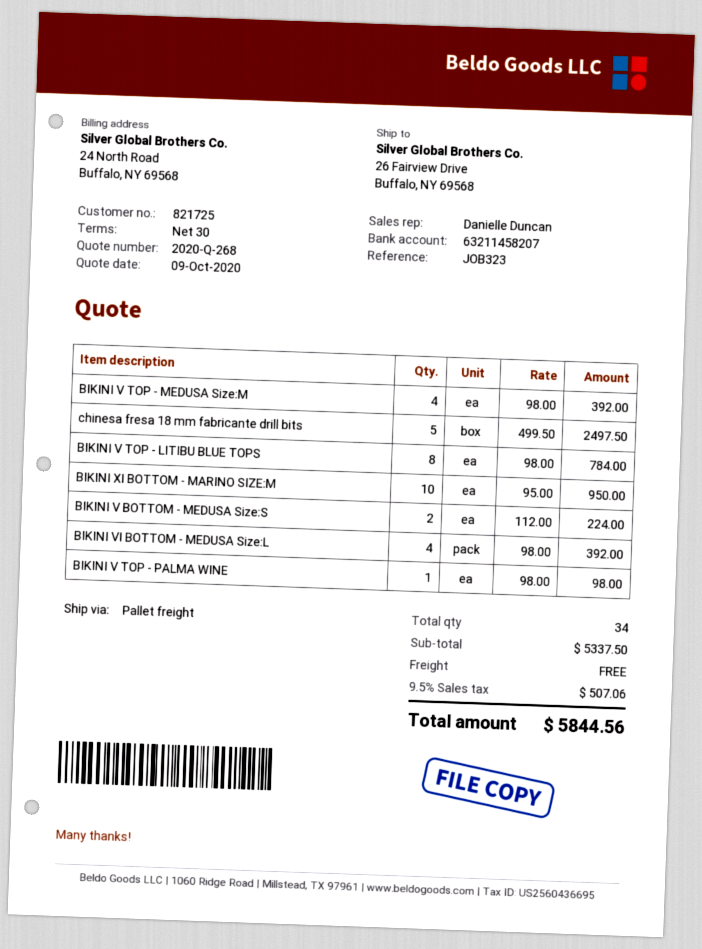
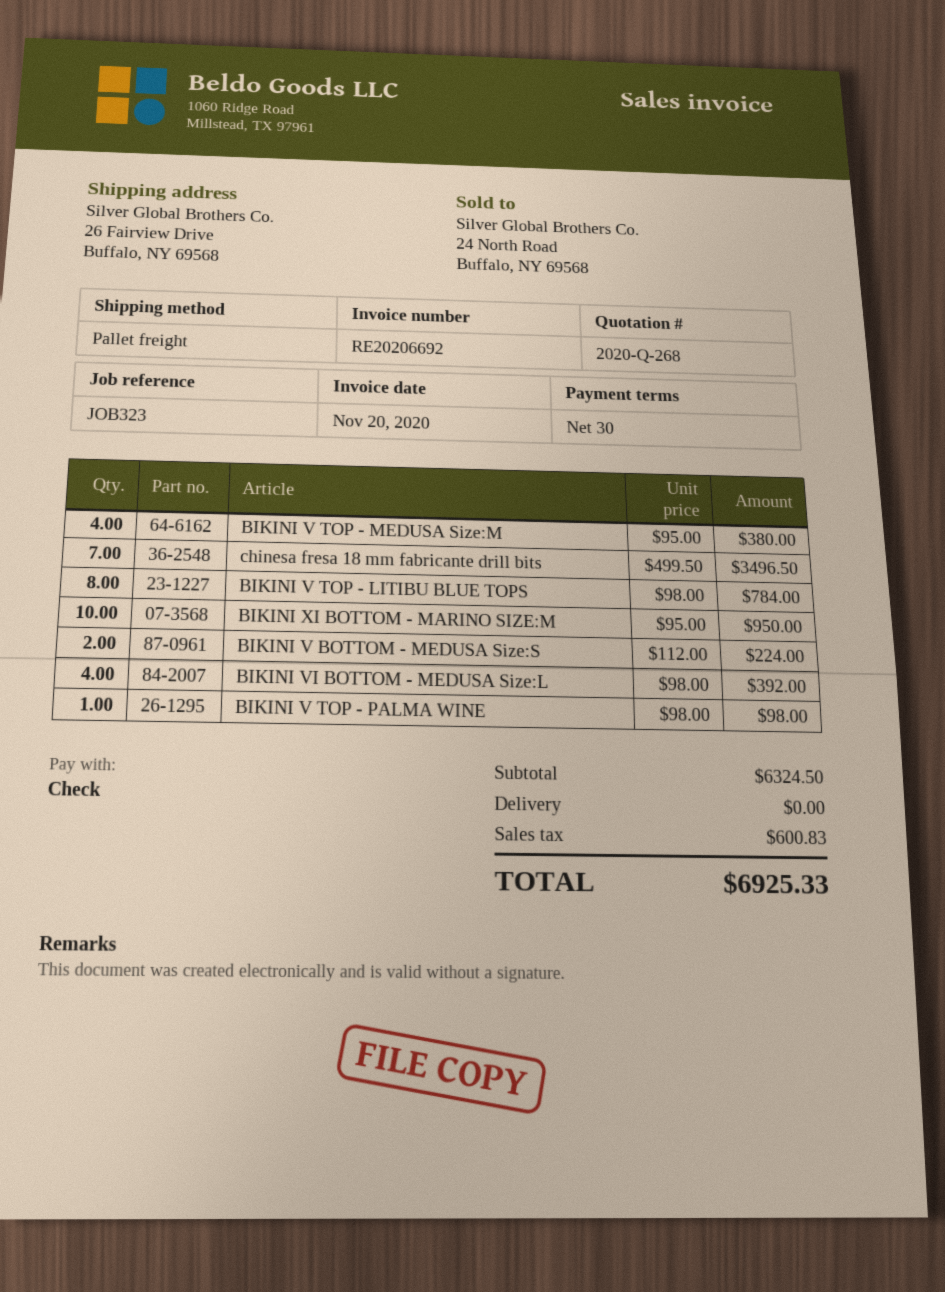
BIKINI V TOP - MEDUSA Size:M: 4 x 98.00 = 392.00 -> 4 x 95.00 = 380.00
chinesa fresa 18 mm fabricante drill bits: 5 x 499.50 = 2497.50 -> 7 x 499.50 = 3496.50
subtotal: 5337.50 -> 6324.50
tax: 507.06 -> 600.83
total: 5844.56 -> 6925.33

